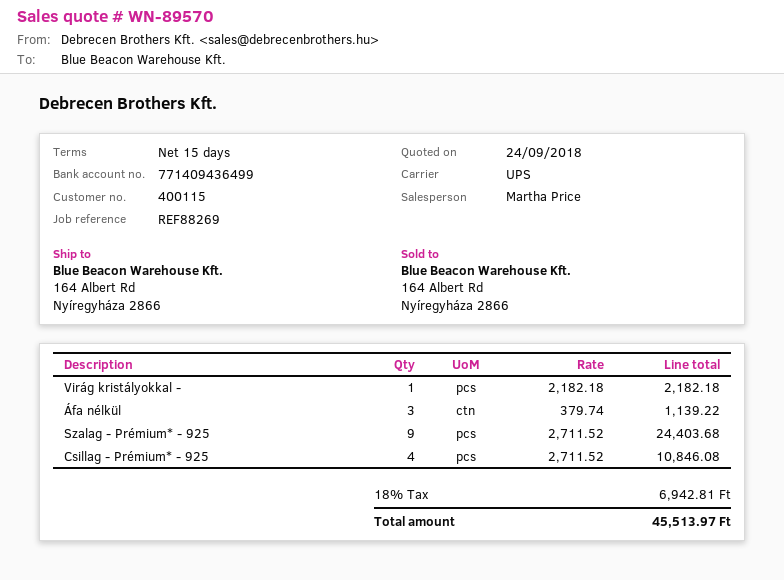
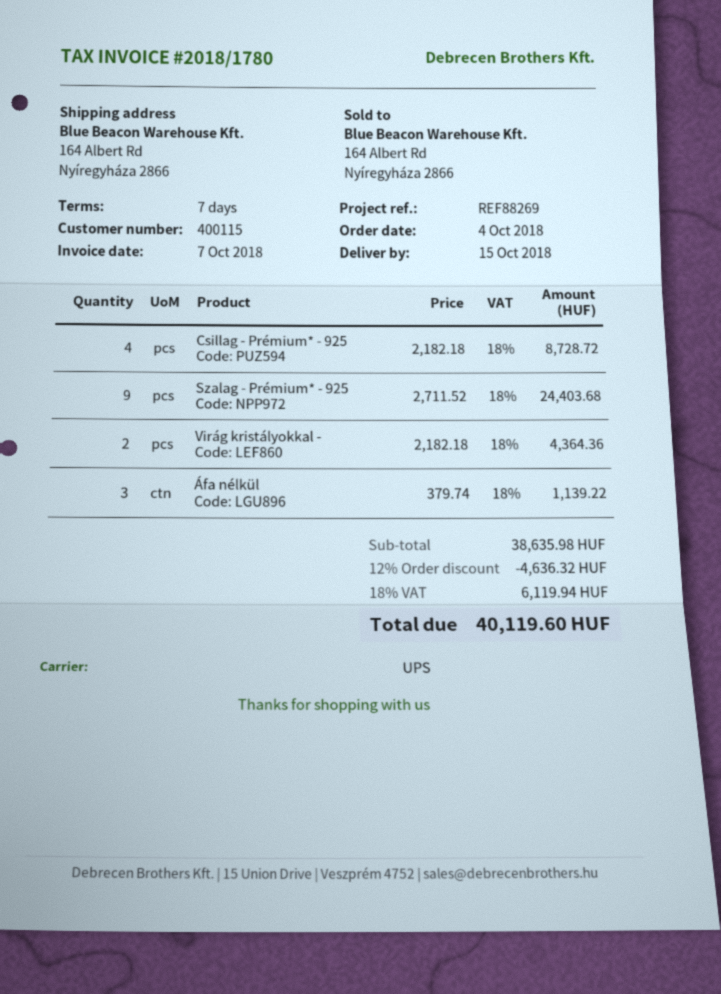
payment terms: 15 days -> 7 days
Virág kristályokkal -: 1 x 2182.18 = 2182.18 -> 2 x 2182.18 = 4364.36
Csillag - Prémium* - 925: 4 x 2711.52 = 10846.08 -> 4 x 2182.18 = 8728.72
discount: none -> 12% = 4636.32
tax: 18% = 6942.81 -> 18% = 6119.94
total: 45513.97 -> 40119.60

